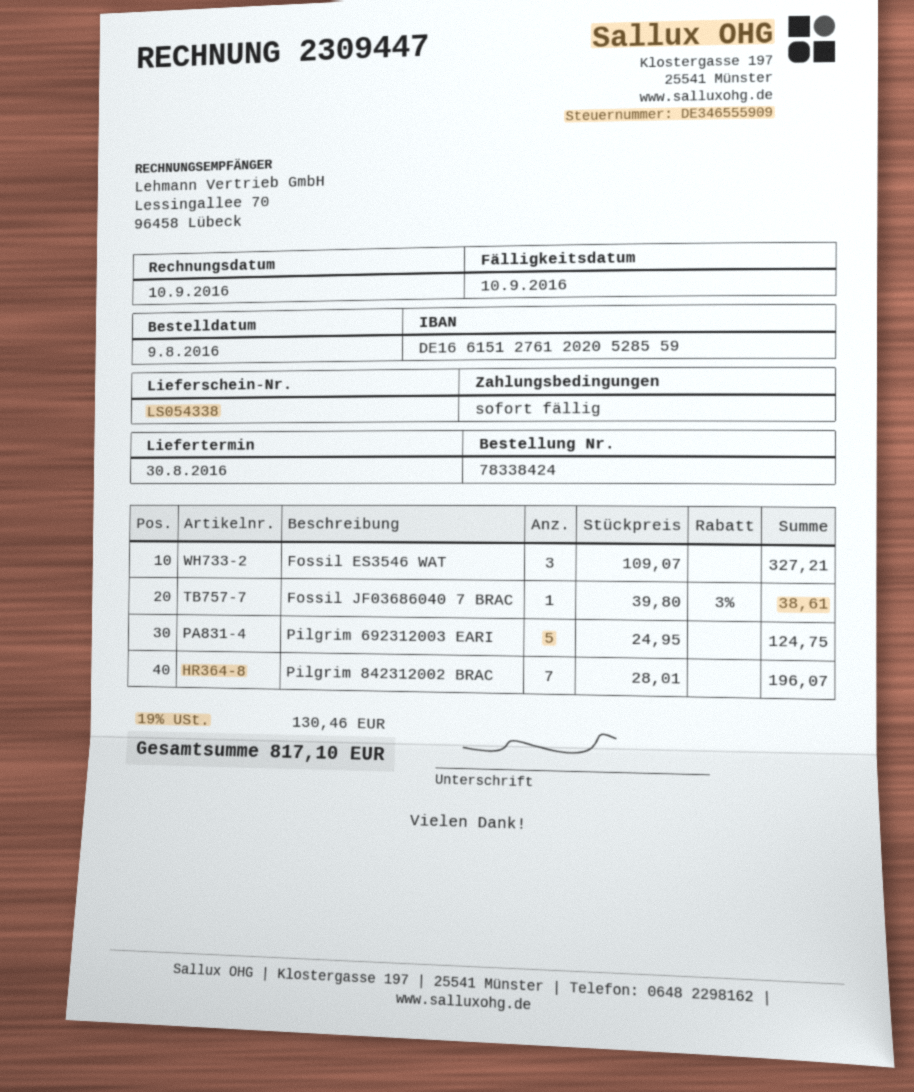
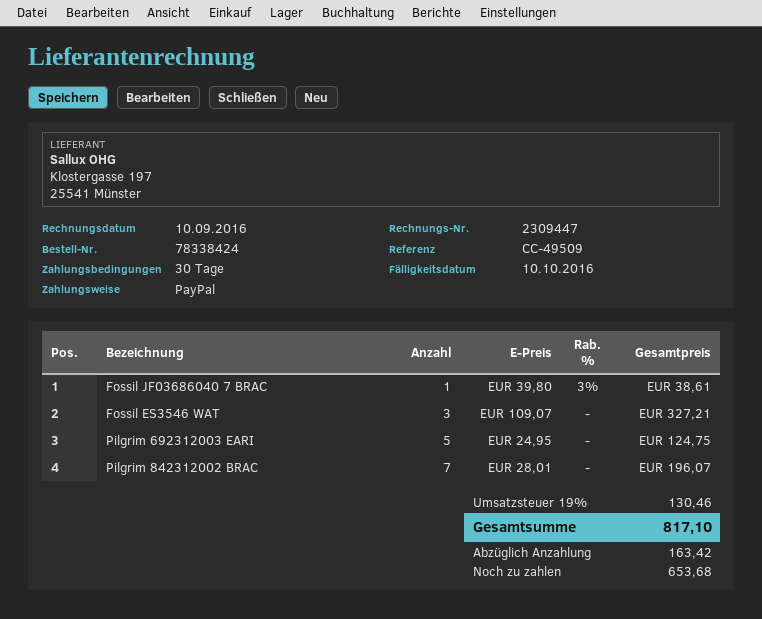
payment terms: on receipt -> 30 days
due date: 2016-09-10 -> 2016-10-10

